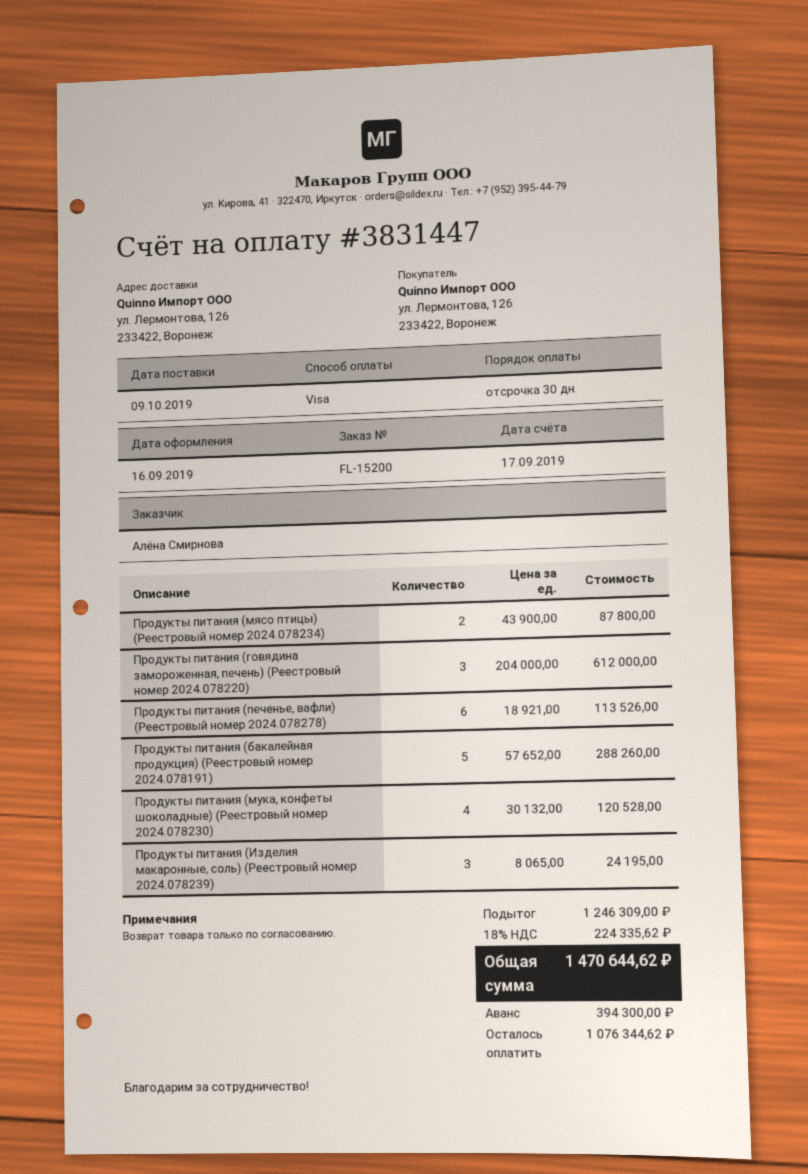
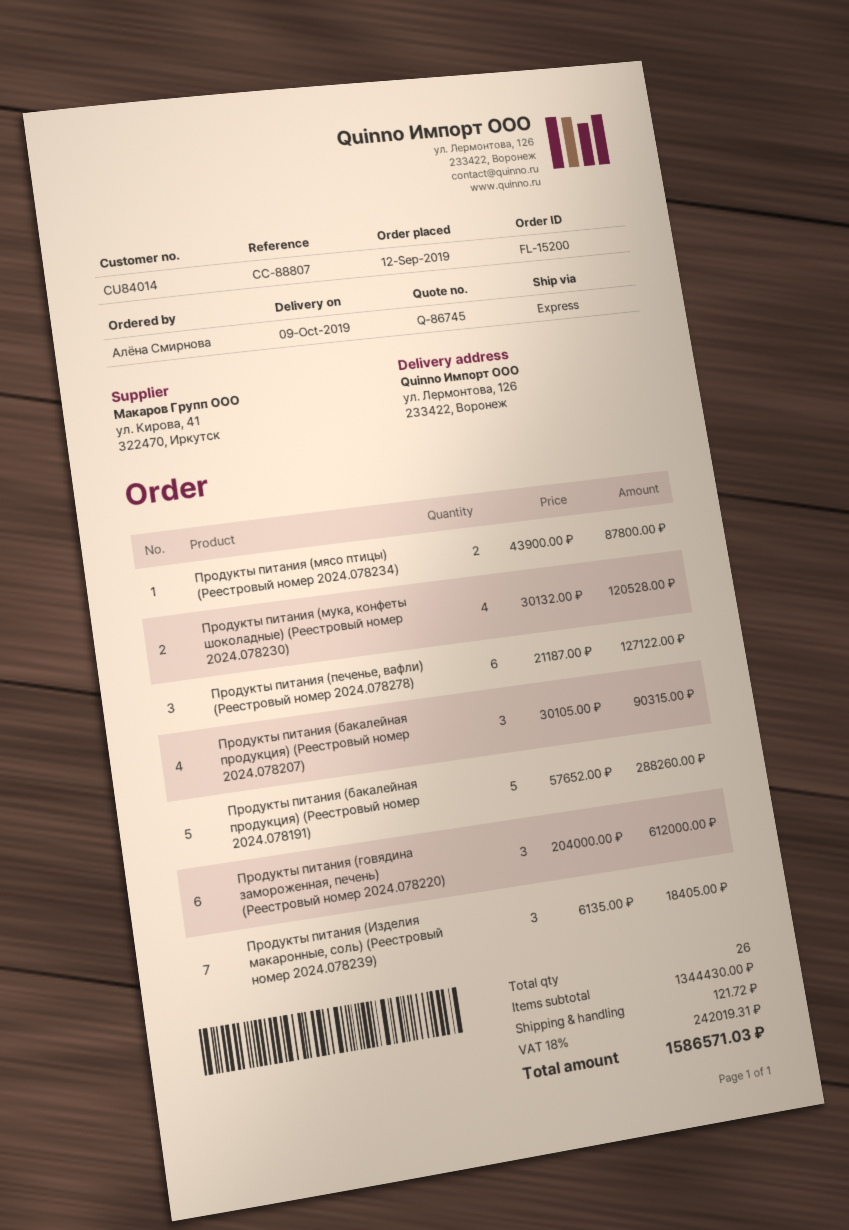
order date: 2019-09-16 -> 2019-09-12
Продукты питания (печенье, вафли) (Реестровый номер 2024.078278): 6 x 18921.00 = 113526.00 -> 6 x 21187.00 = 127122.00
Продукты питания (Изделия макаронные, соль) (Реестровый номер 2024.078239): 3 x 8065.00 = 24195.00 -> 3 x 6135.00 = 18405.00
Продукты питания (бакалейная продукция) (Реестровый номер 2024.078207): none -> 3 x 30105.00 = 90315.00
subtotal: 1246309.00 -> 1344430.00
shipping: none -> 121.72
tax: 18% = 224335.62 -> 18% = 242019.31
total: 1470644.62 -> 1586571.03

